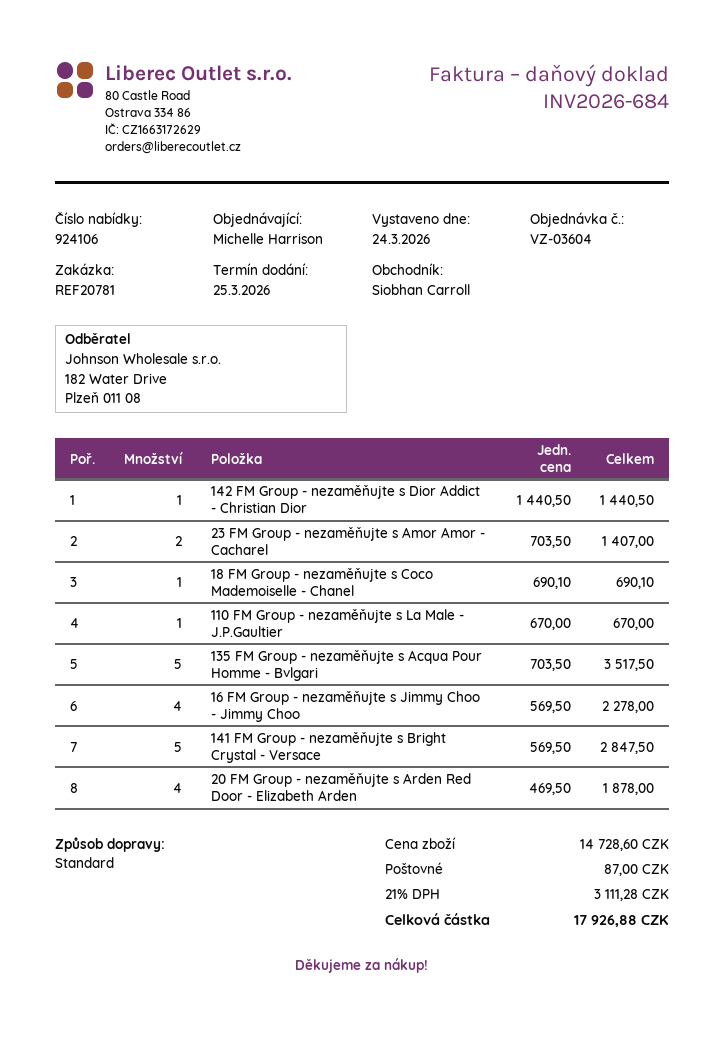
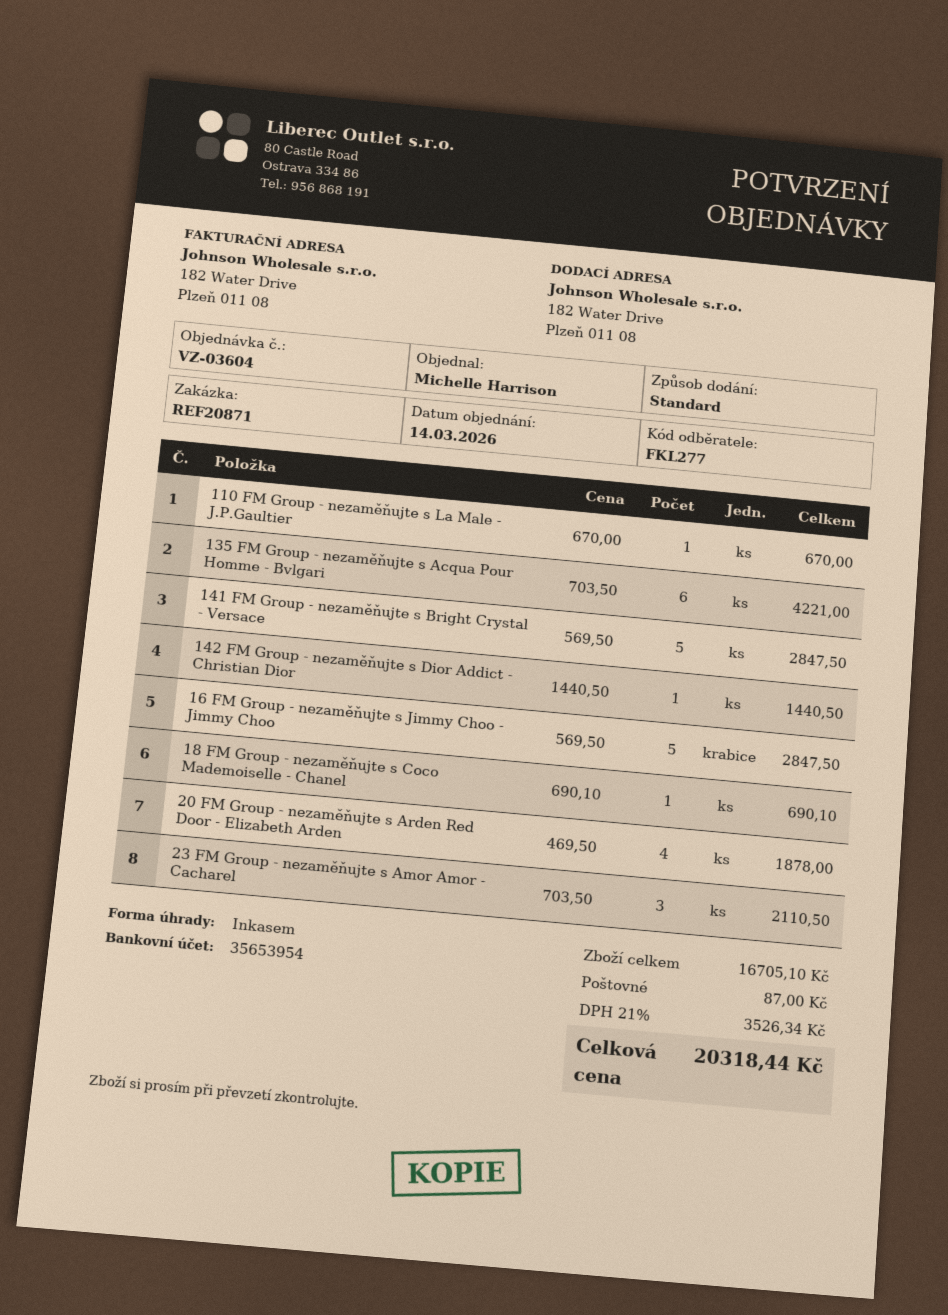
reference: REF20781 -> REF20871
23 FM Group - nezaměňujte s Amor Amor - Cacharel: 2 x 703.50 = 1407.00 -> 3 x 703.50 = 2110.50
135 FM Group - nezaměňujte s Acqua Pour Homme - Bvlgari: 5 x 703.50 = 3517.50 -> 6 x 703.50 = 4221.00
16 FM Group - nezaměňujte s Jimmy Choo - Jimmy Choo: 4 x 569.50 = 2278.00 -> 5 x 569.50 = 2847.50
subtotal: 14728.60 -> 16705.10
tax: 21% = 3111.28 -> 21% = 3526.34
total: 17926.88 -> 20318.44

